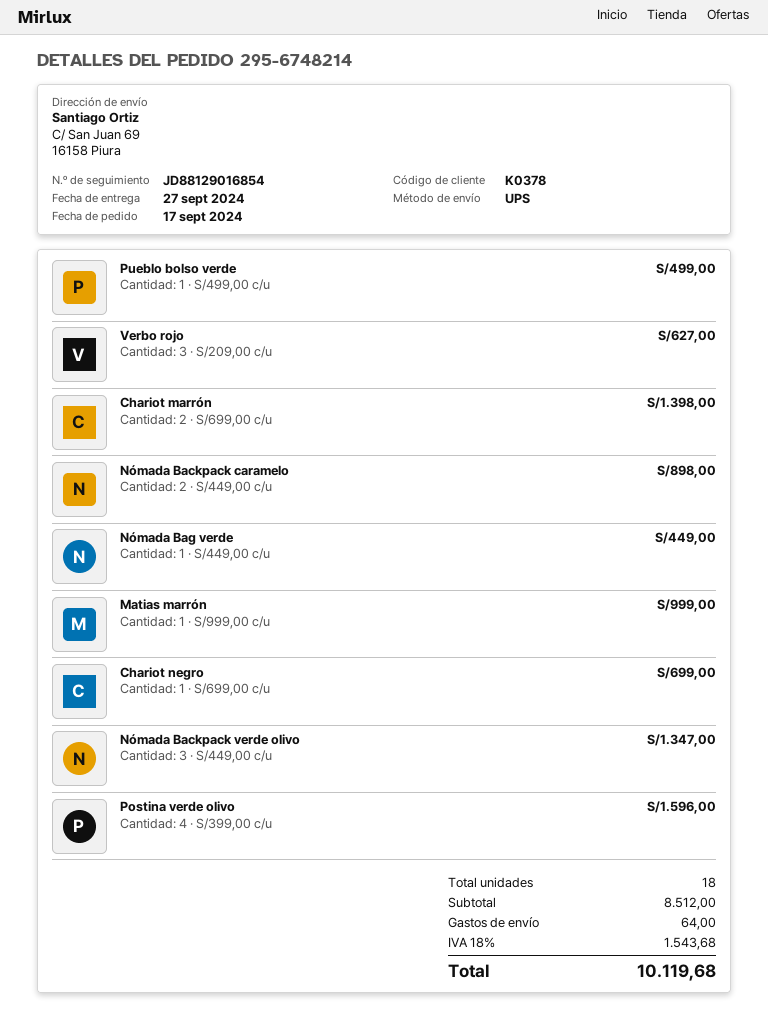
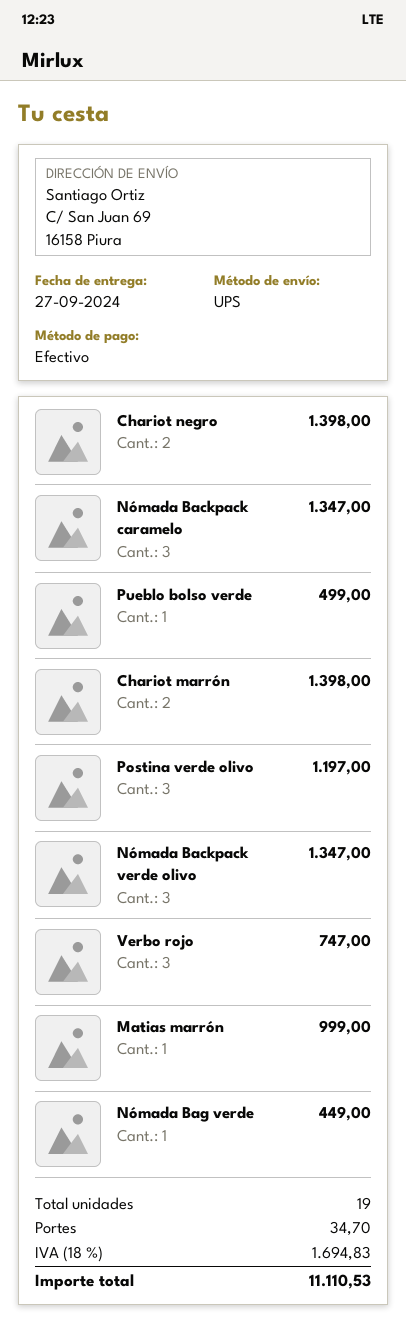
Verbo rojo: 3 for 627.00 -> 3 for 747.00
Nómada Backpack caramelo: 2 for 898.00 -> 3 for 1347.00
Chariot negro: 1 for 699.00 -> 2 for 1398.00
Postina verde olivo: 4 for 1596.00 -> 3 for 1197.00
total quantity: 18 -> 19
shipping: 64.00 -> 34.70
tax: 18% = 1543.68 -> 18% = 1694.83
total: 10119.68 -> 11110.53

